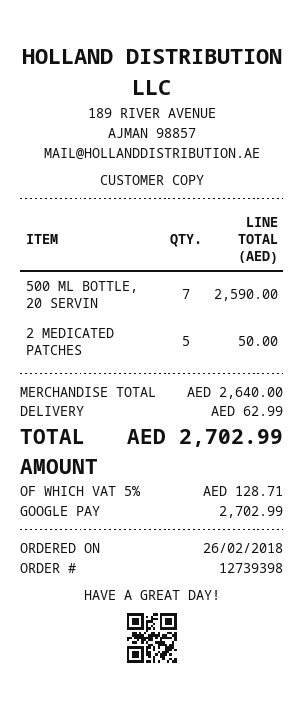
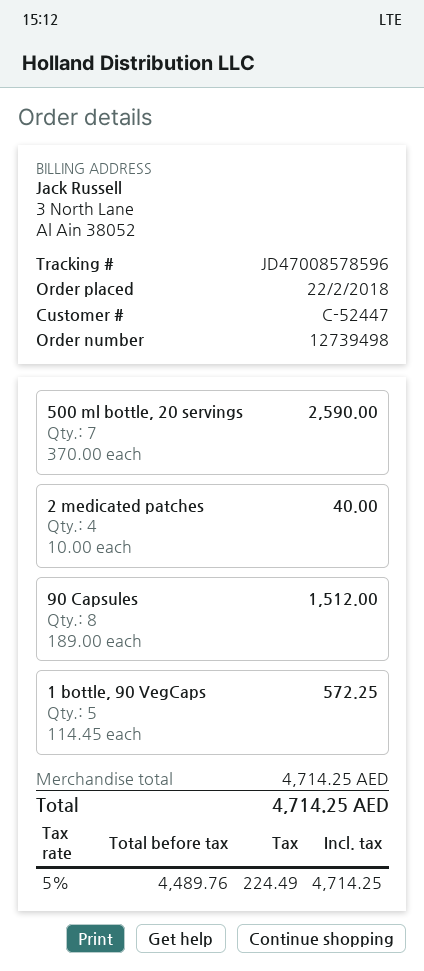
order number: 12739398 -> 12739498
order date: 2018-02-26 -> 2018-02-22
2 MEDICATED PATCHES: 5 for 50.00 -> 4 for 40.00
90 Capsules: none -> 8 for 1512.00
1 bottle, 90 VegCaps: none -> 5 for 572.25
subtotal: 2640.00 -> 4714.25
shipping: 62.99 -> none
tax: 5% = 128.71 -> 5% = 224.49
total: 2702.99 -> 4714.25

